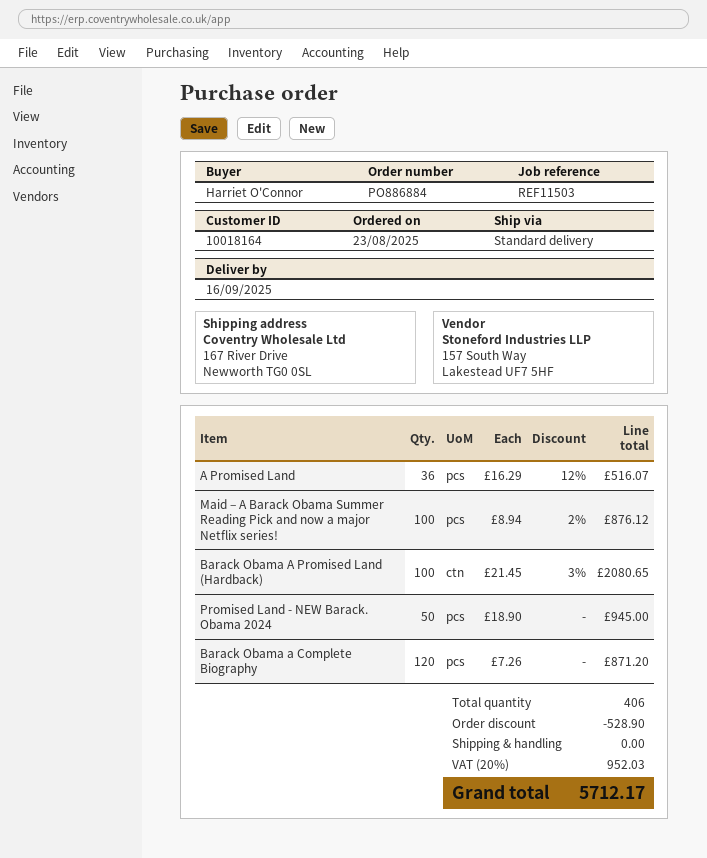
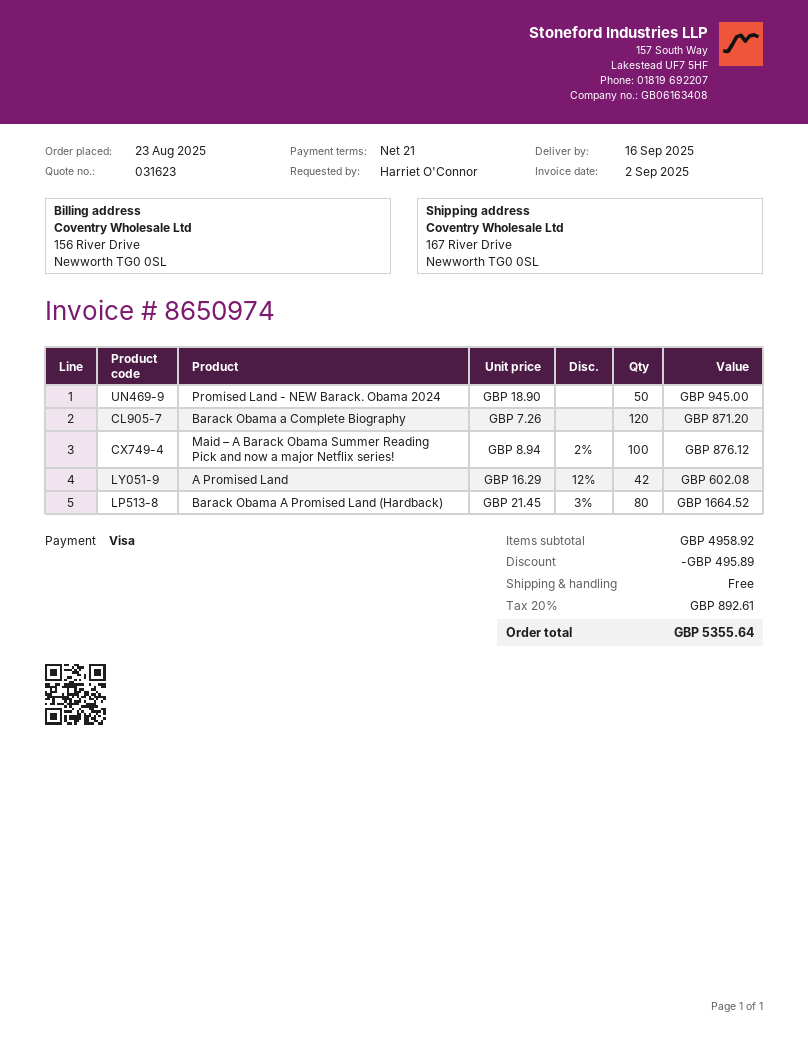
A Promised Land: 36 x 16.29 - 12% = 516.07 -> 42 x 16.29 - 12% = 602.08
Barack Obama A Promised Land (Hardback): 100 x 21.45 - 3% = 2080.65 -> 80 x 21.45 - 3% = 1664.52
discount: 528.90 -> 495.89
tax: 20% = 952.03 -> 20% = 892.61
total: 5712.17 -> 5355.64

